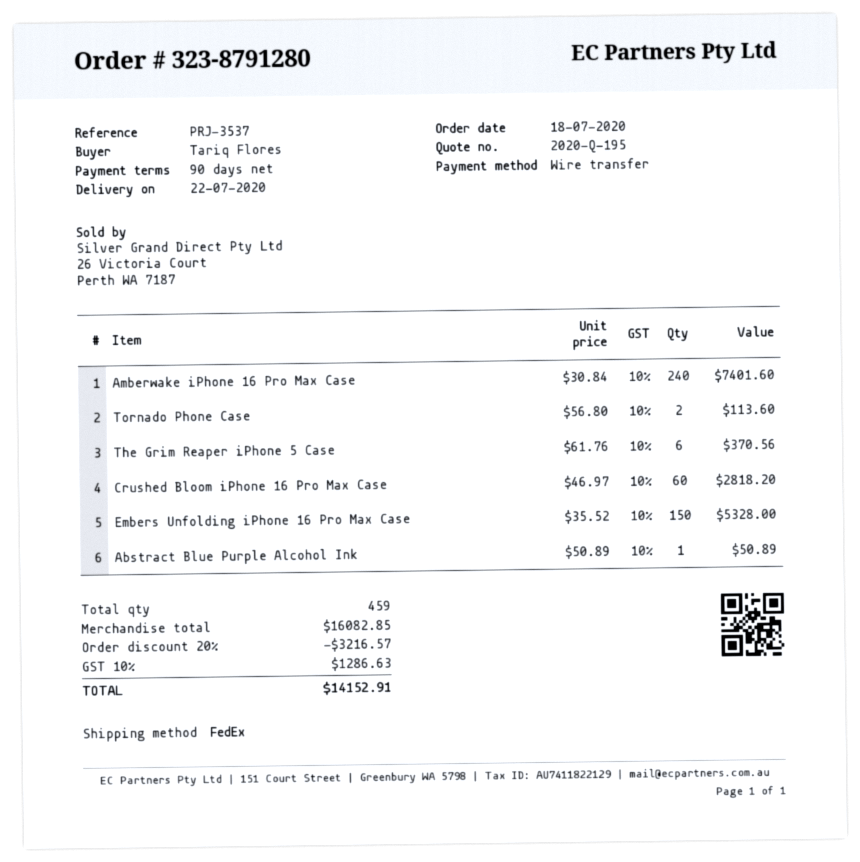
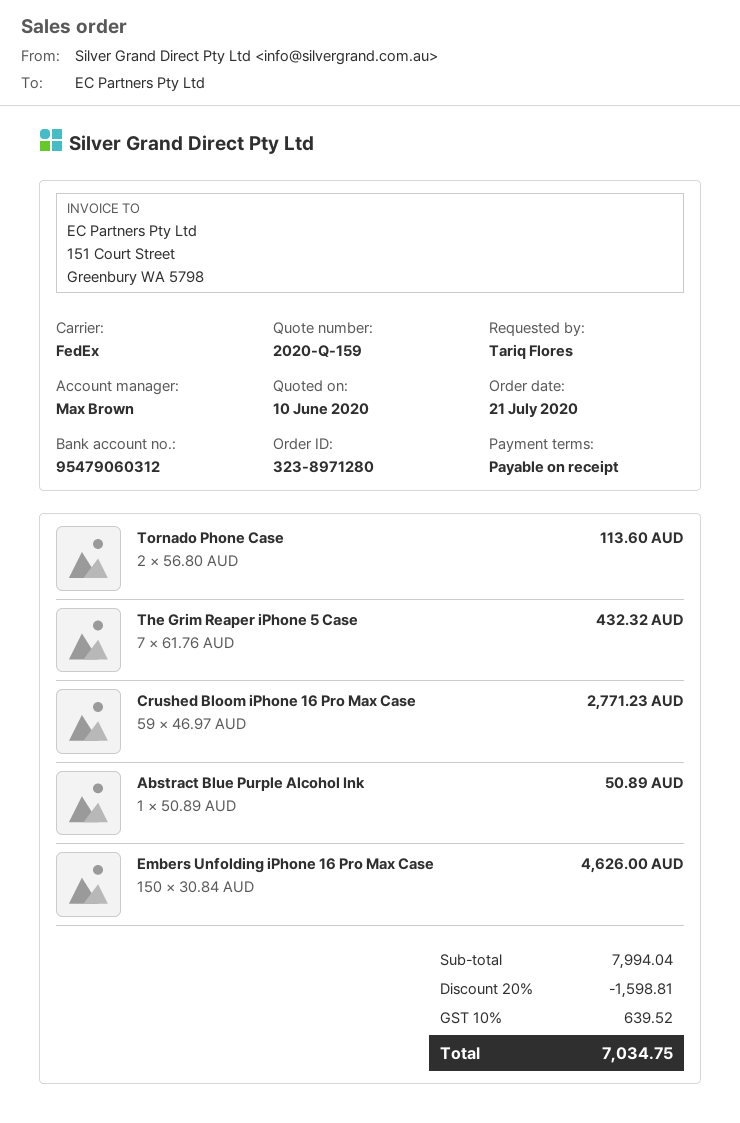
quote number: 2020-Q-195 -> 2020-Q-159
order number: 323-8791280 -> 323-8971280
order date: 2020-07-18 -> 2020-07-21
payment terms: 90 days -> on receipt
Amberwake iPhone 16 Pro Max Case: 240 x 30.84 = 7401.60 -> none
The Grim Reaper iPhone 5 Case: 6 x 61.76 = 370.56 -> 7 x 61.76 = 432.32
Crushed Bloom iPhone 16 Pro Max Case: 60 x 46.97 = 2818.20 -> 59 x 46.97 = 2771.23
Embers Unfolding iPhone 16 Pro Max Case: 150 x 35.52 = 5328.00 -> 150 x 30.84 = 4626.00
subtotal: 16082.85 -> 7994.04
discount: 20% = 3216.57 -> 20% = 1598.81
tax: 10% = 1286.63 -> 10% = 639.52
total: 14152.91 -> 7034.75

